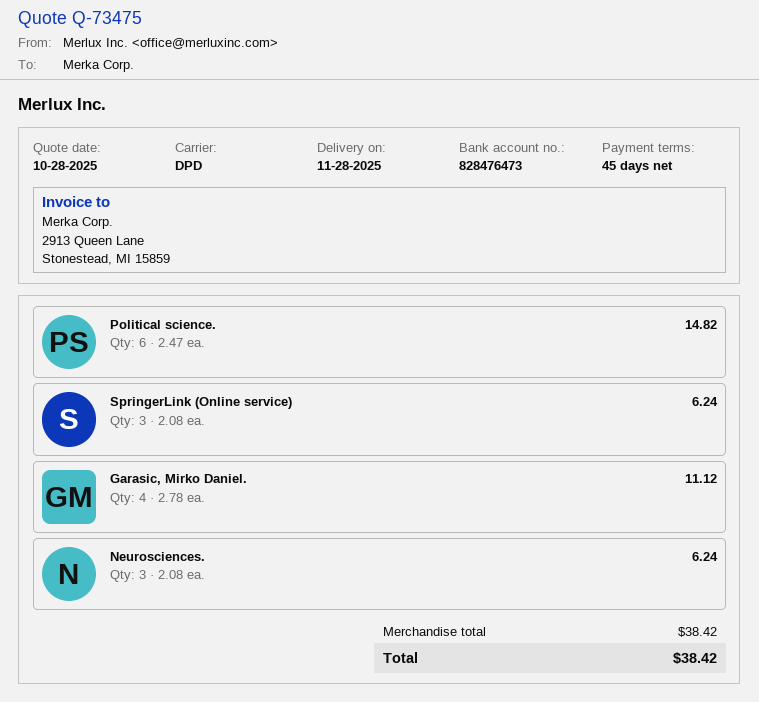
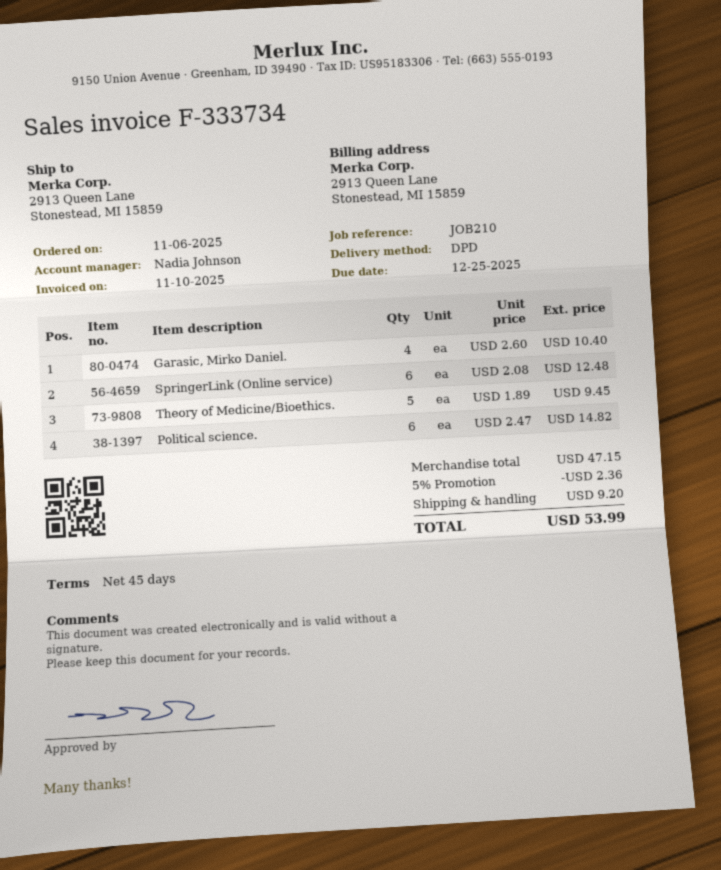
SpringerLink (Online service): 3 x 2.08 = 6.24 -> 6 x 2.08 = 12.48
Garasic, Mirko Daniel.: 4 x 2.78 = 11.12 -> 4 x 2.60 = 10.40
Neurosciences.: 3 x 2.08 = 6.24 -> none
Theory of Medicine/Bioethics.: none -> 5 x 1.89 = 9.45
subtotal: 38.42 -> 47.15
discount: none -> 5% = 2.36
shipping: none -> 9.20
total: 38.42 -> 53.99

